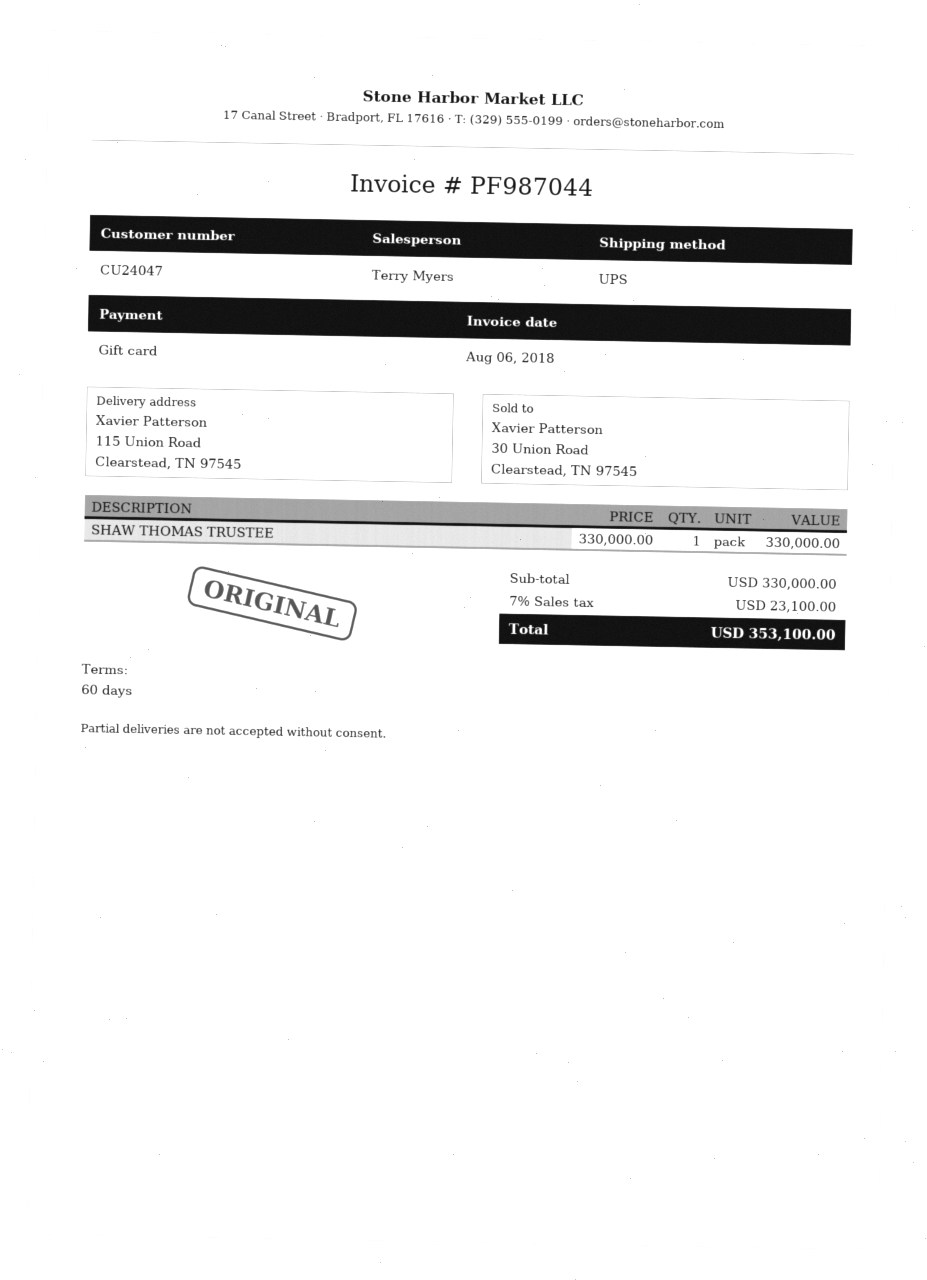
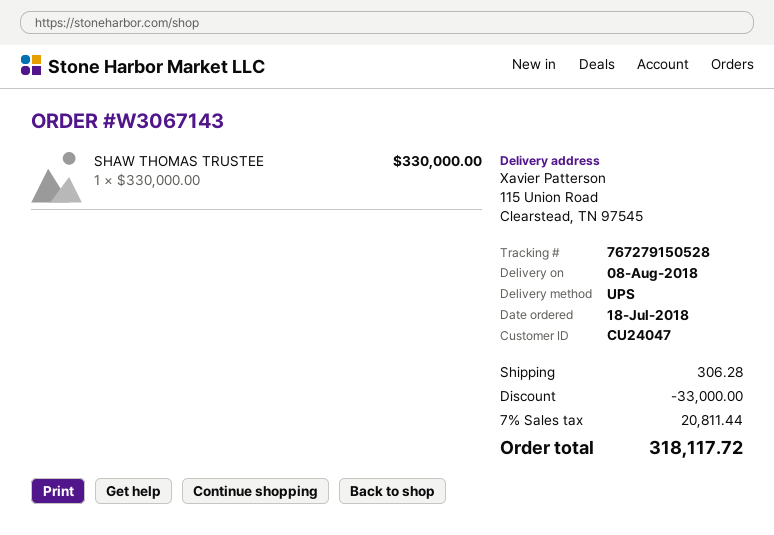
discount: none -> 33000.00
shipping: none -> 306.28
tax: 7% = 23100.00 -> 7% = 20811.44
total: 353100.00 -> 318117.72

